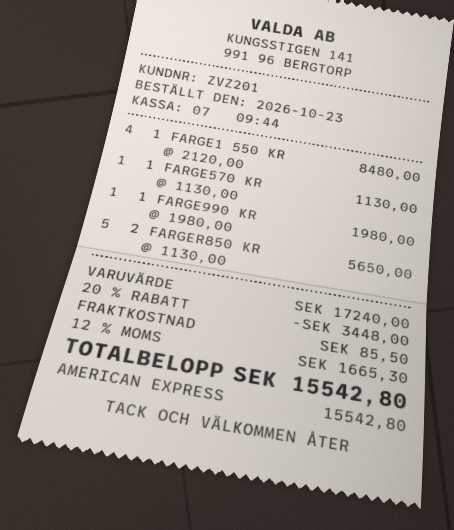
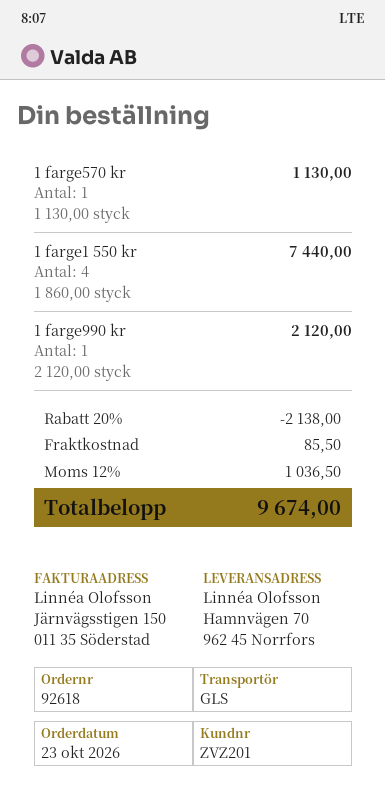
1 FARGE1 550 KR: 4 x 2120.00 = 8480.00 -> 4 x 1860.00 = 7440.00
1 FARGE990 KR: 1 x 1980.00 = 1980.00 -> 1 x 2120.00 = 2120.00
2 FARGER850 KR: 5 x 1130.00 = 5650.00 -> none
discount: 20% = 3448.00 -> 20% = 2138.00
tax: 12% = 1665.30 -> 12% = 1036.50
total: 15542.80 -> 9674.00

